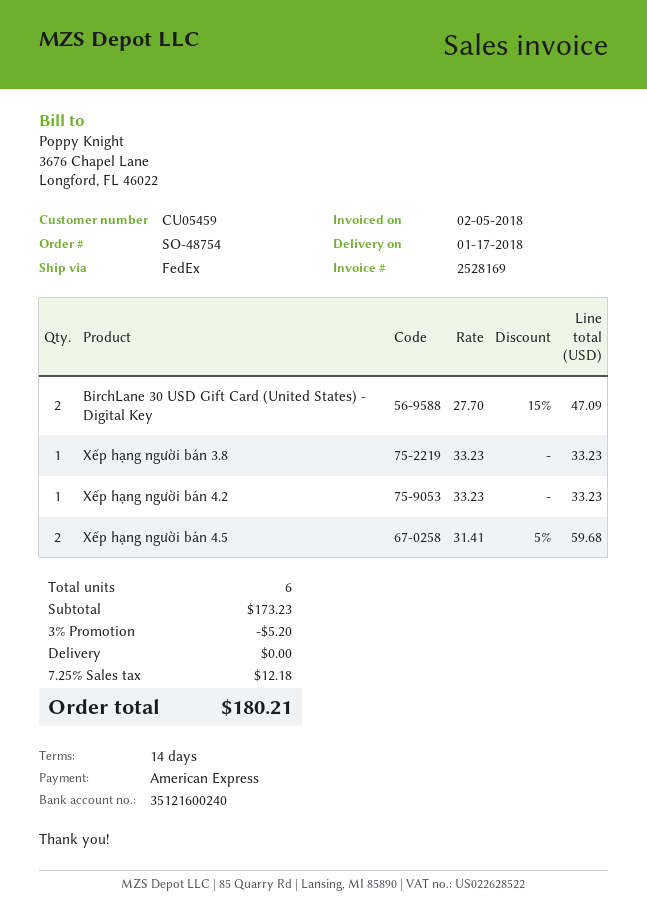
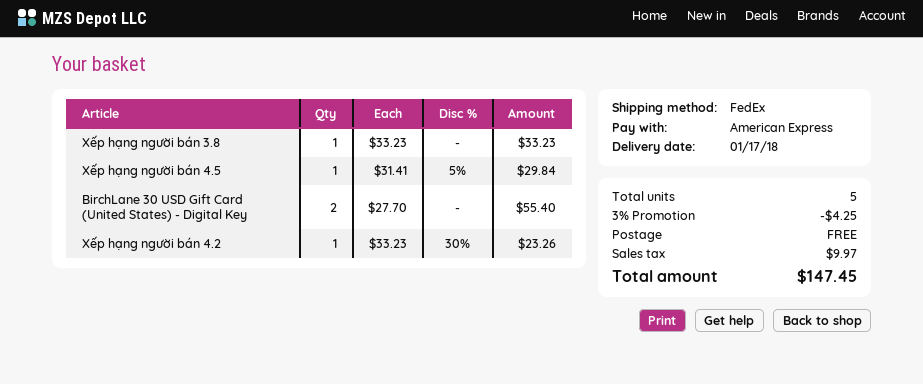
BirchLane 30 USD Gift Card (United States) - Digital Key: 2 x 27.70 - 15% = 47.09 -> 2 x 27.70 = 55.40
Xếp hạng người bán 4.2: 1 x 33.23 = 33.23 -> 1 x 33.23 - 30% = 23.26
Xếp hạng người bán 4.5: 2 x 31.41 - 5% = 59.68 -> 1 x 31.41 - 5% = 29.84
total quantity: 6 -> 5
discount: 3% = 5.20 -> 3% = 4.25
tax: 12.18 -> 9.97
total: 180.21 -> 147.45

